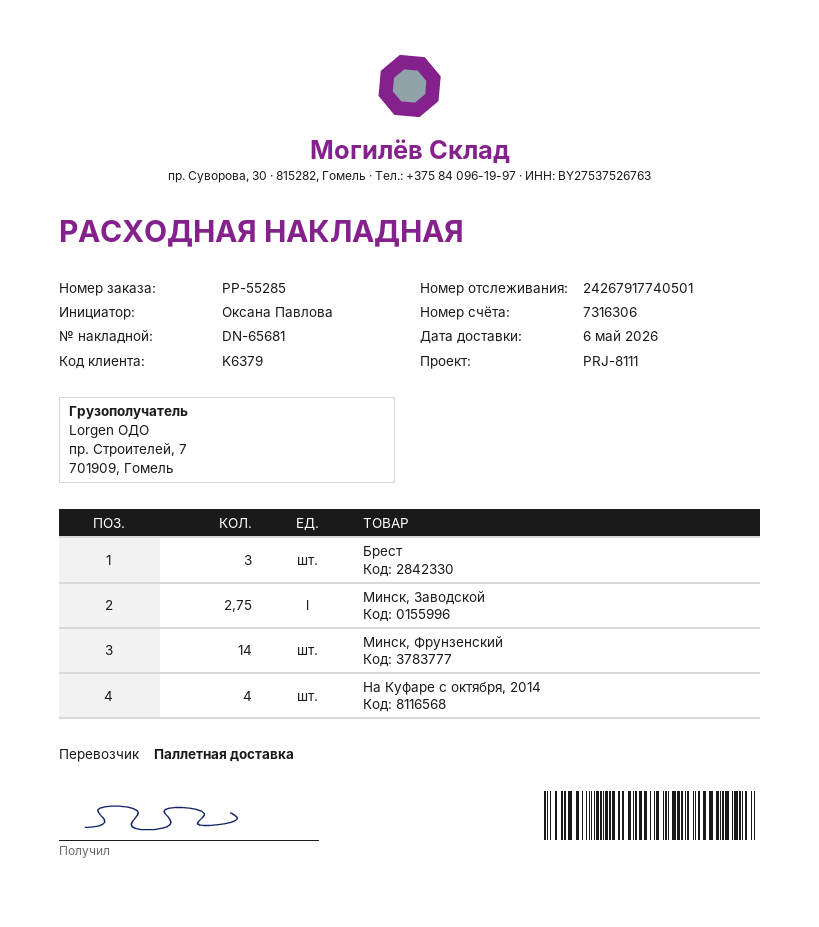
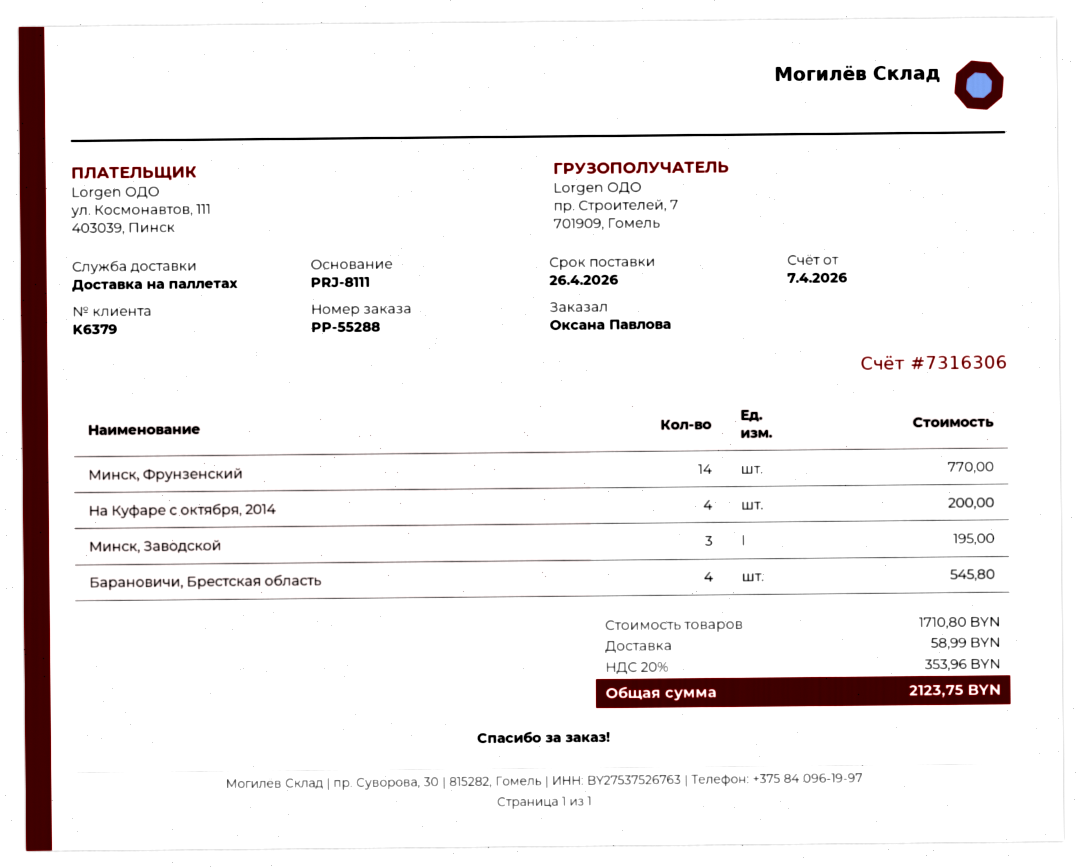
order number: PP-55285 -> PP-55288
delivery date: 2026-05-06 -> 2026-04-26
Брест: 3 -> none
Минск, Заводской: 2.75 -> 3
Барановичи, Брестская область: none -> 4

